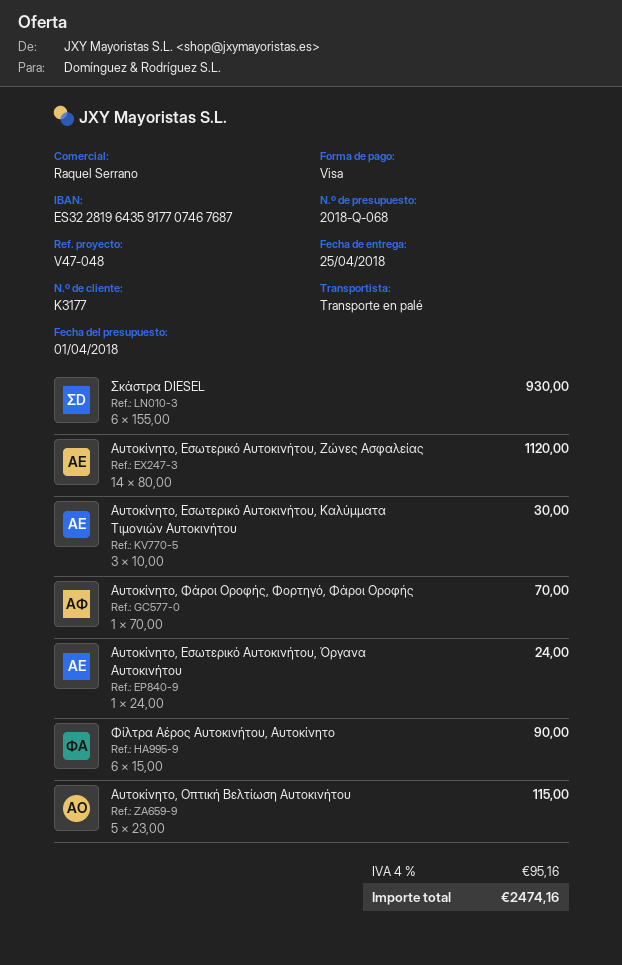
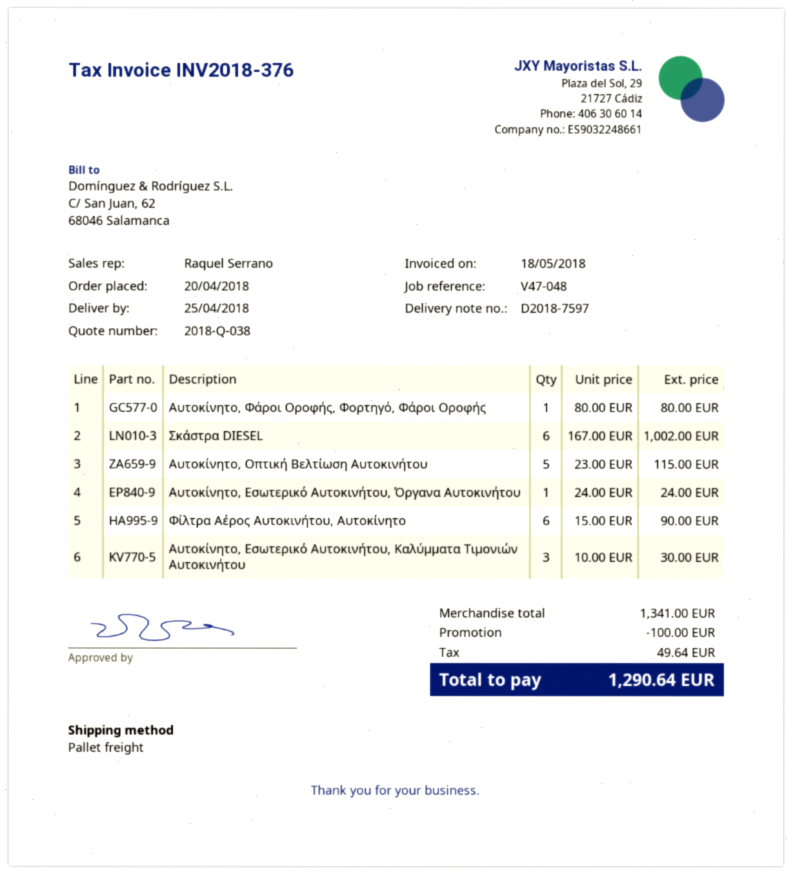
quote number: 2018-Q-068 -> 2018-Q-038
Σκάστρα DIESEL: 6 x 155.00 = 930.00 -> 6 x 167.00 = 1002.00
Αυτοκίνητο, Εσωτερικό Αυτοκινήτου, Ζώνες Ασφαλείας: 14 x 80.00 = 1120.00 -> none
Αυτοκίνητο, Φάροι Οροφής, Φορτηγό, Φάροι Οροφής: 1 x 70.00 = 70.00 -> 1 x 80.00 = 80.00
discount: none -> 100.00
tax: 95.16 -> 49.64
total: 2474.16 -> 1290.64

